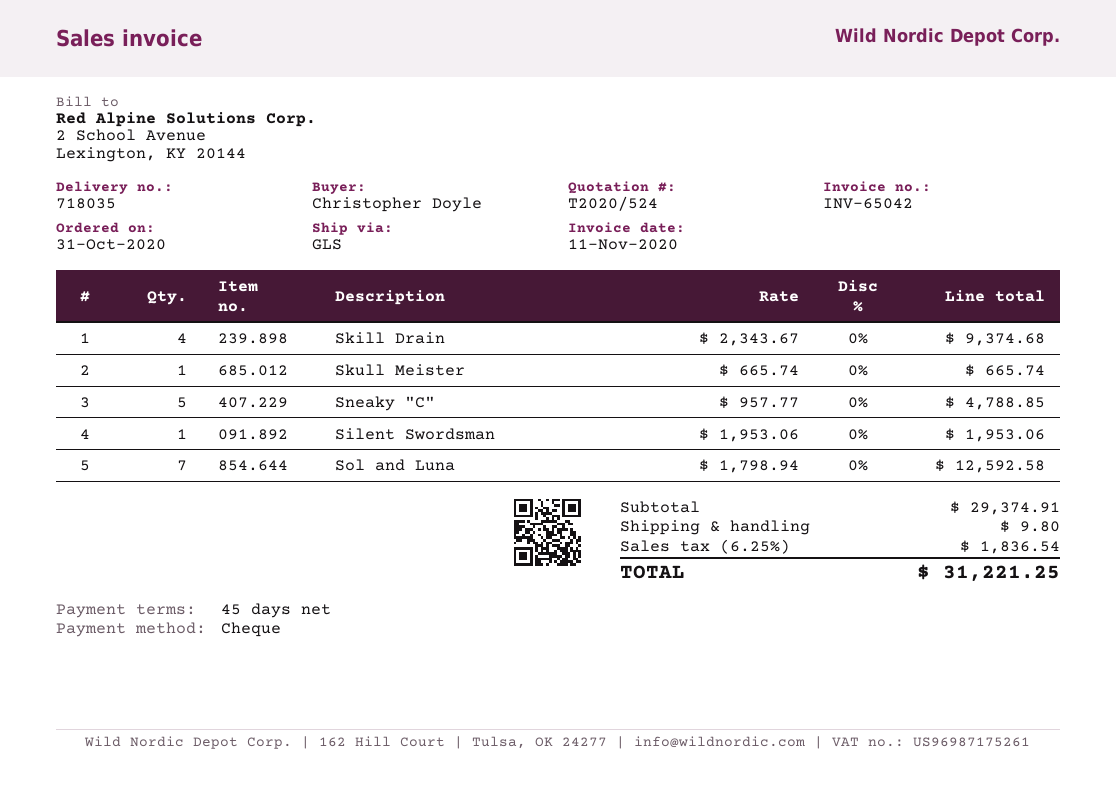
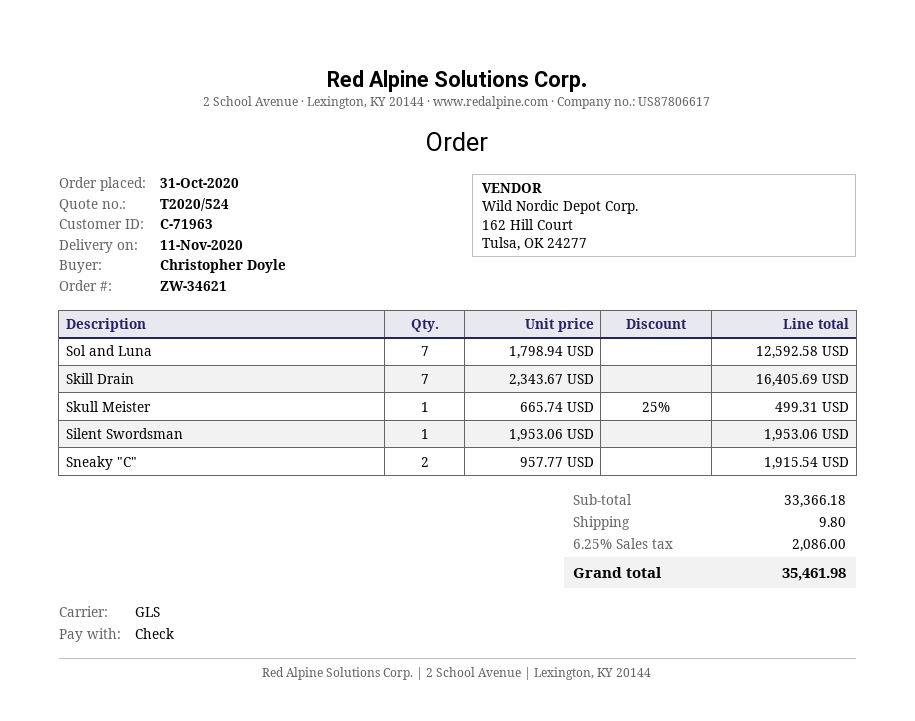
Skill Drain: 4 x 2343.67 = 9374.68 -> 7 x 2343.67 = 16405.69
Skull Meister: 1 x 665.74 = 665.74 -> 1 x 665.74 - 25% = 499.31
Sneaky "C": 5 x 957.77 = 4788.85 -> 2 x 957.77 = 1915.54
subtotal: 29374.91 -> 33366.18
tax: 6.25% = 1836.54 -> 6.25% = 2086.00
total: 31221.25 -> 35461.98

